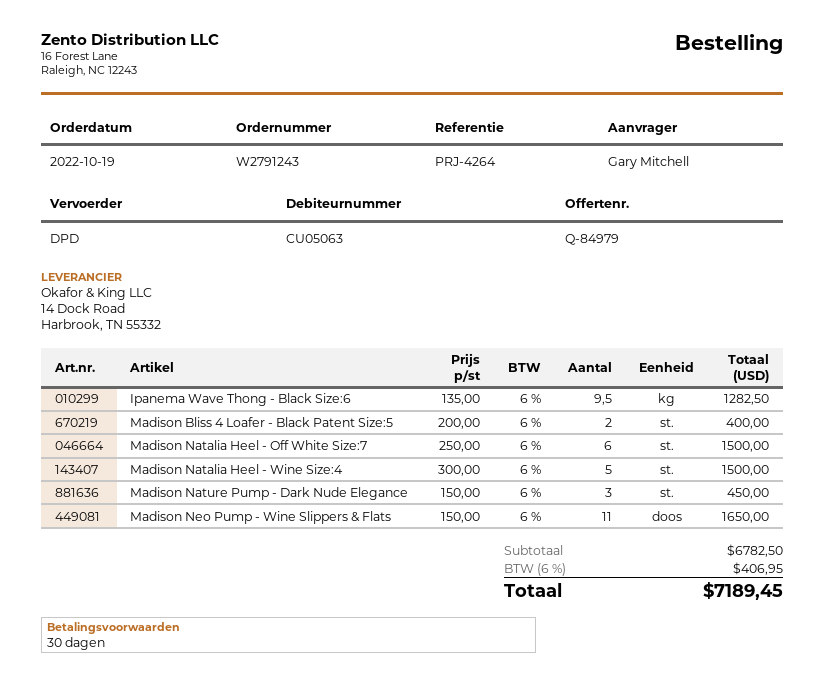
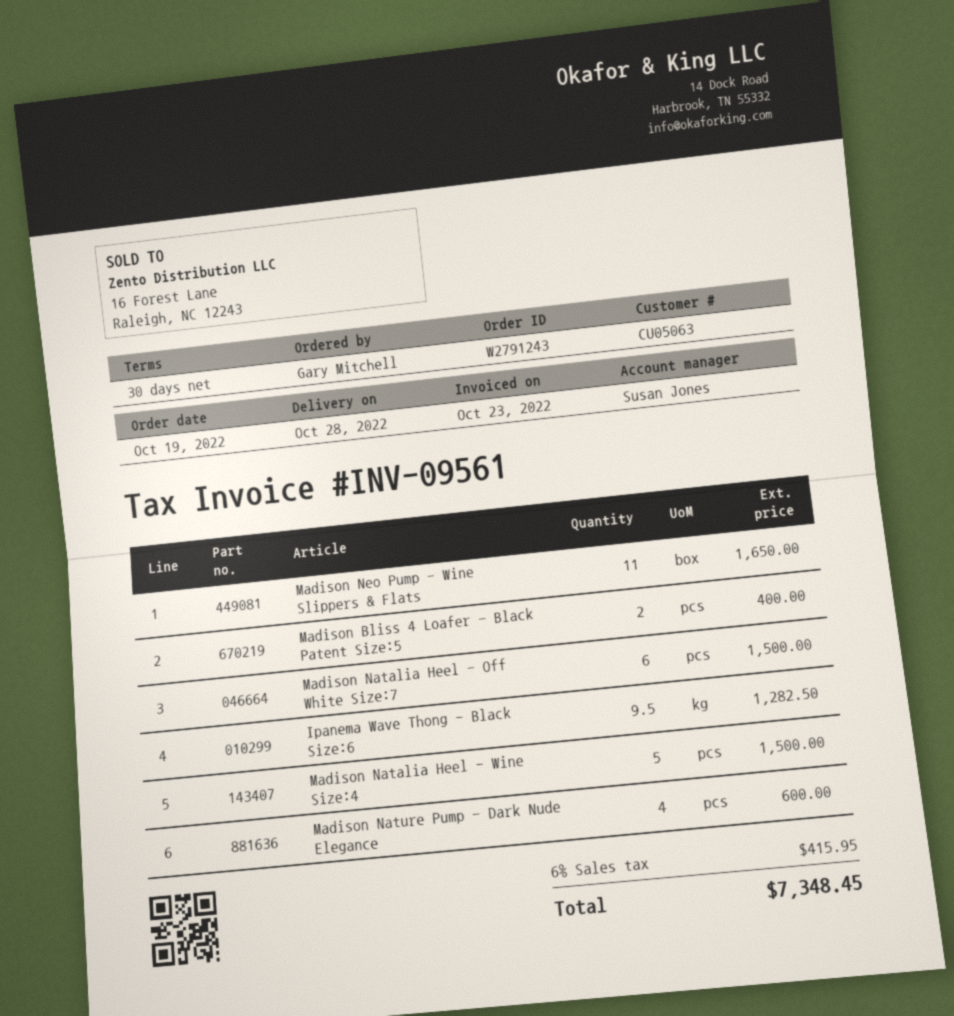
Madison Nature Pump - Dark Nude Elegance: 3 for 450.00 -> 4 for 600.00
tax: 6% = 406.95 -> 6% = 415.95
total: 7189.45 -> 7348.45

